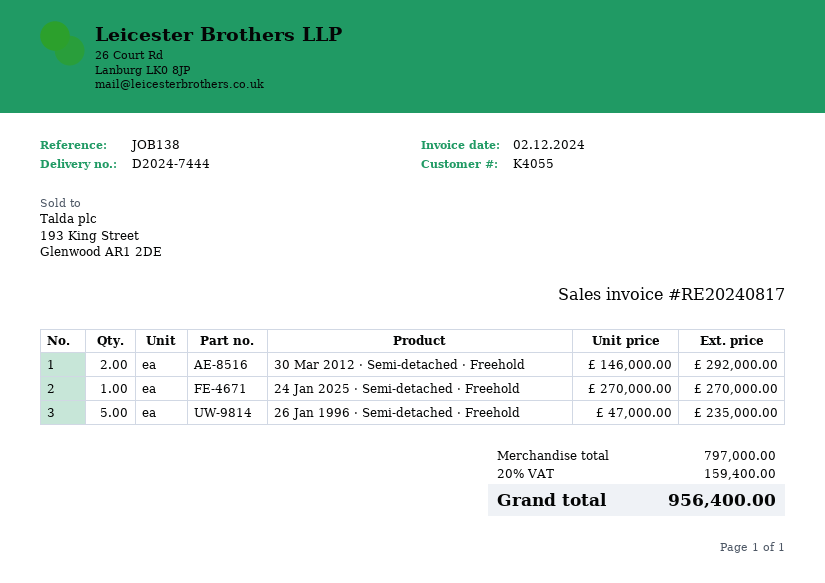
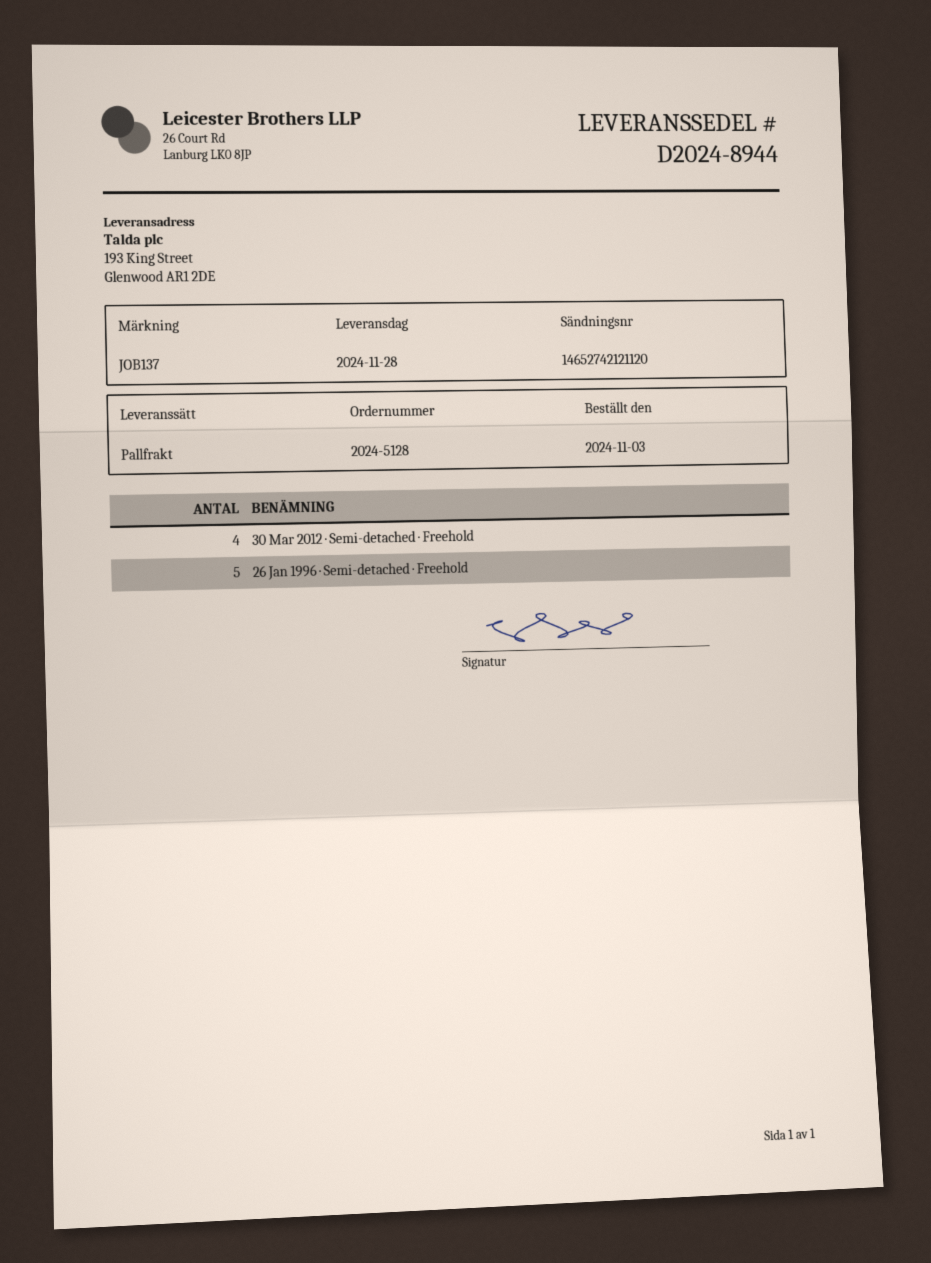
delivery note number: D2024-7444 -> D2024-8944
reference: JOB138 -> JOB137
30 Mar 2012 · Semi-detached · Freehold: 2 -> 4
24 Jan 2025 · Semi-detached · Freehold: 1 -> none

